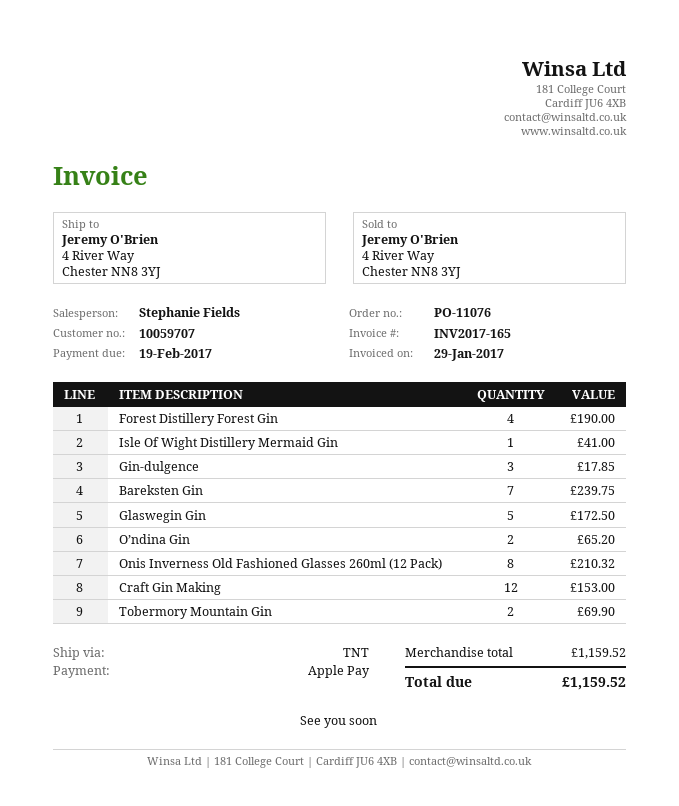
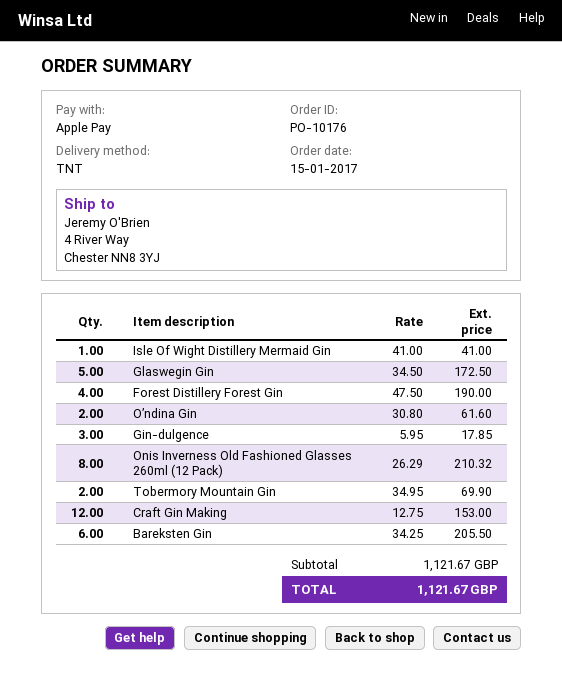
order number: PO-11076 -> PO-10176
Bareksten Gin: 7 for 239.75 -> 6 for 205.50
O’ndina Gin: 2 for 65.20 -> 2 for 61.60
subtotal: 1159.52 -> 1121.67
total: 1159.52 -> 1121.67

